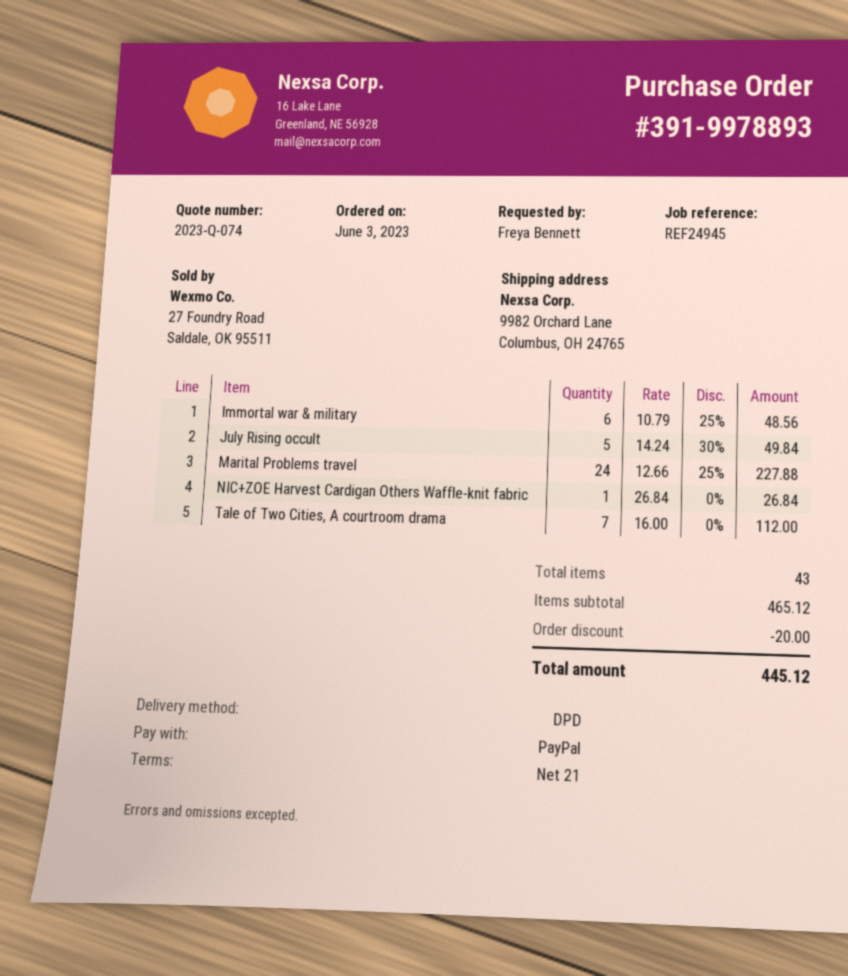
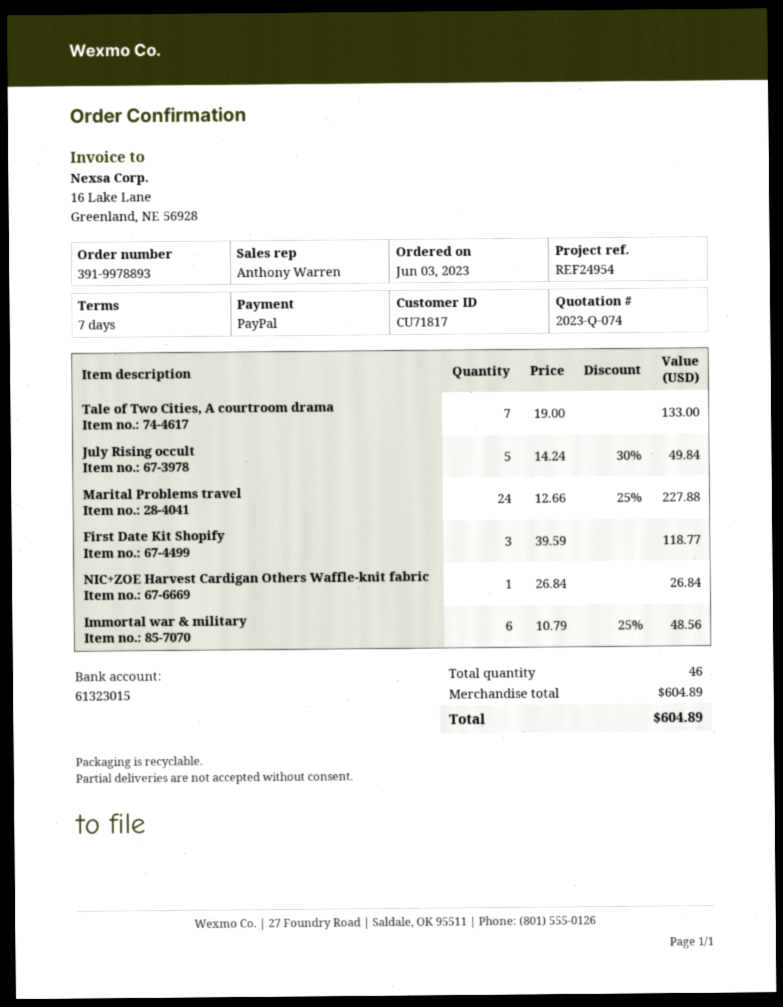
payment terms: 21 days -> 7 days
reference: REF24945 -> REF24954
Tale of Two Cities, A courtroom drama: 7 x 16.00 = 112.00 -> 7 x 19.00 = 133.00
First Date Kit Shopify: none -> 3 x 39.59 = 118.77
total quantity: 43 -> 46
subtotal: 465.12 -> 604.89
discount: 20.00 -> none
total: 445.12 -> 604.89

